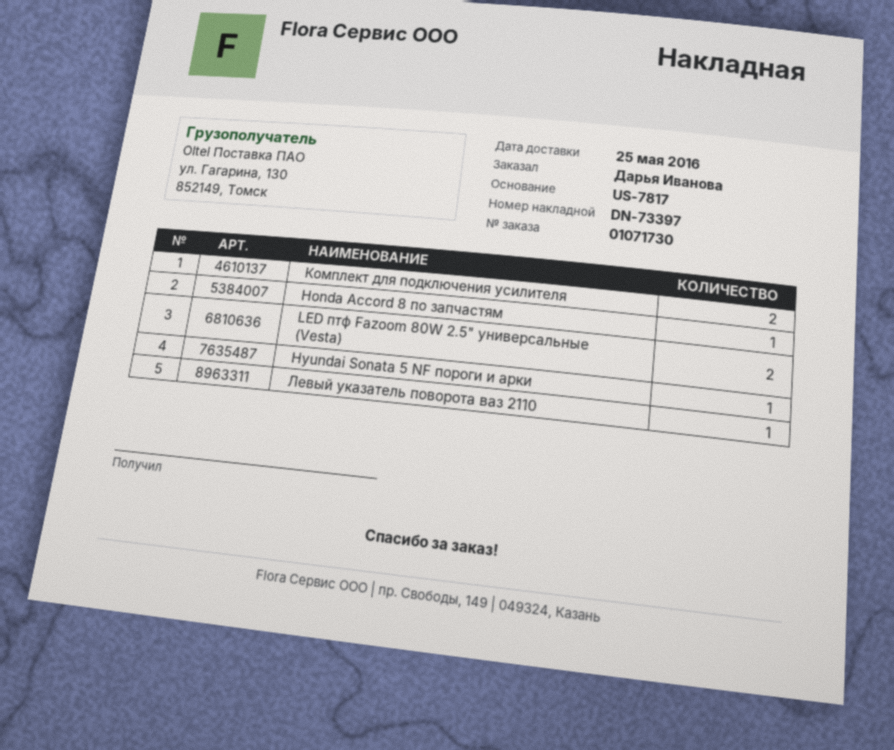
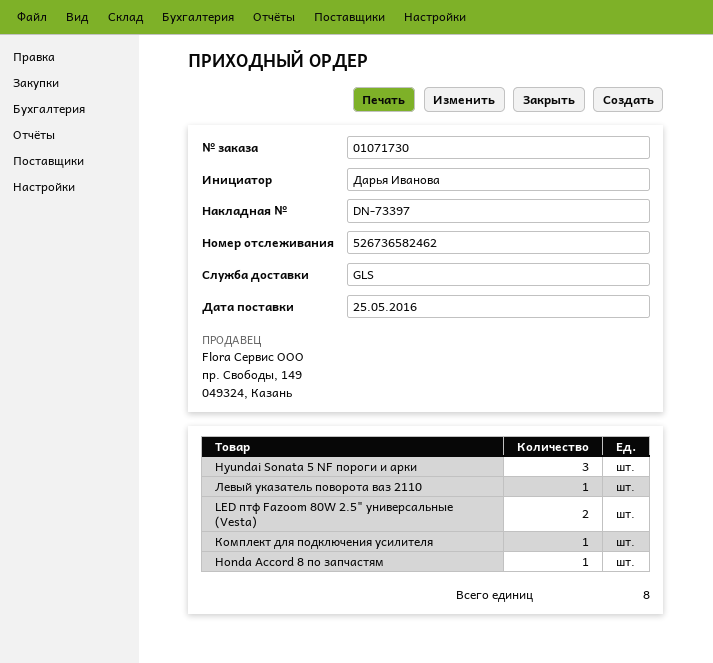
Комплект для подключения усилителя: 2 -> 1
Hyundai Sonata 5 NF пороги и арки: 1 -> 3

